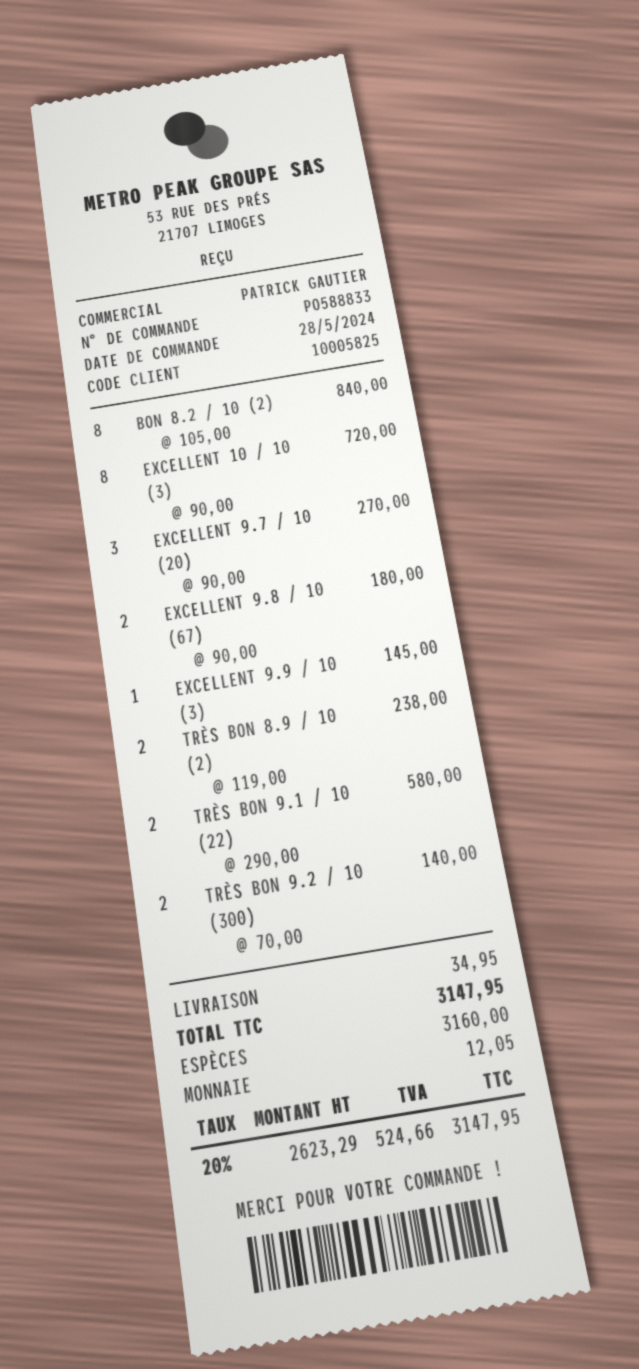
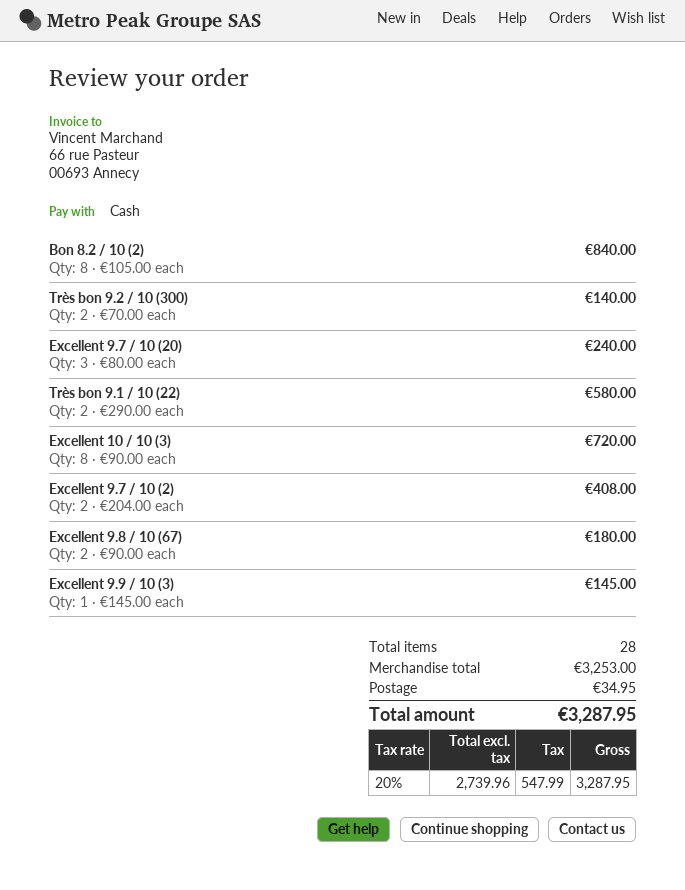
EXCELLENT 9.7 / 10 (20): 3 x 90.00 = 270.00 -> 3 x 80.00 = 240.00
TRÈS BON 8.9 / 10 (2): 2 x 119.00 = 238.00 -> none
Excellent 9.7 / 10 (2): none -> 2 x 204.00 = 408.00
net: 2623.29 -> 2739.96
tax: 20% = 524.66 -> 20% = 547.99
total: 3147.95 -> 3287.95

